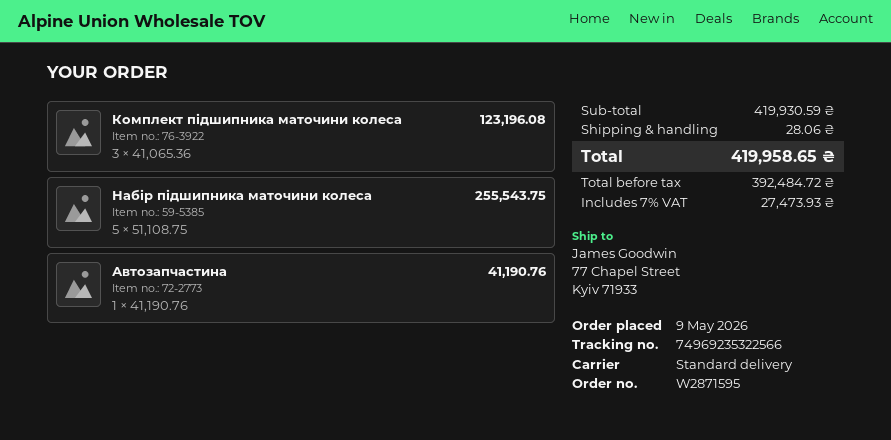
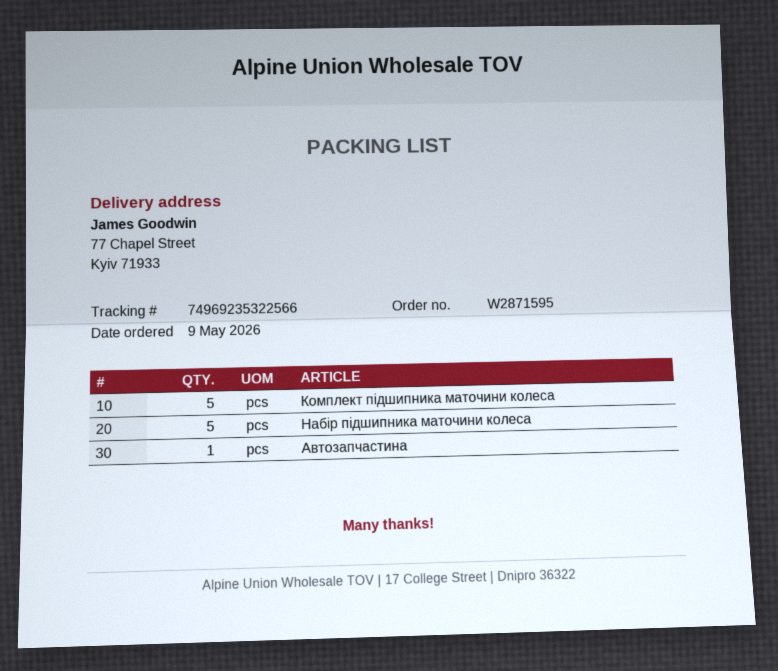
Комплект підшипника маточини колеса: 3 -> 5

